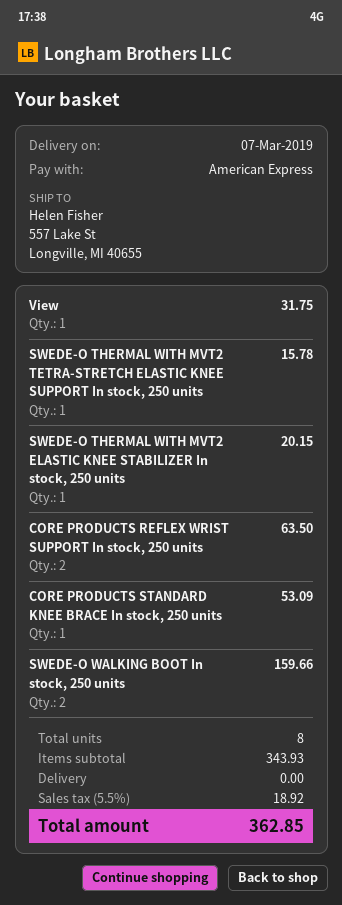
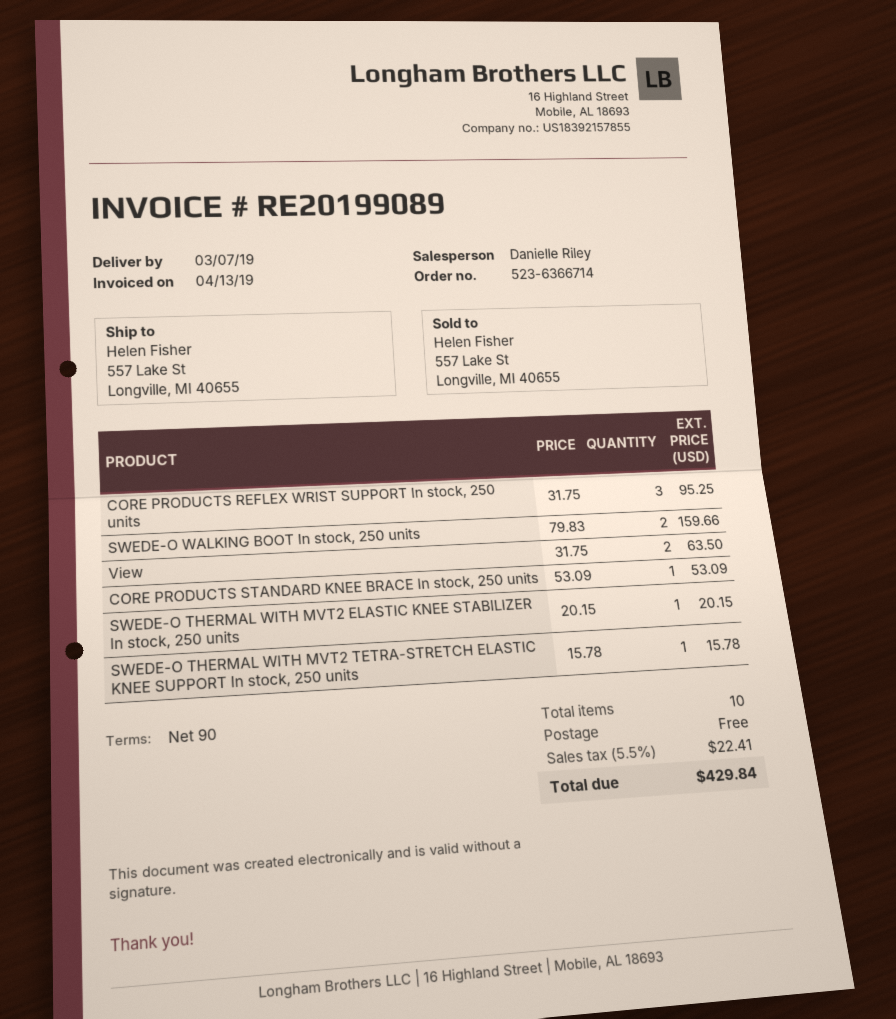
View: 1 for 31.75 -> 2 for 63.50
CORE PRODUCTS REFLEX WRIST SUPPORT In stock, 250 units: 2 for 63.50 -> 3 for 95.25
total quantity: 8 -> 10
tax: 5.5% = 18.92 -> 5.5% = 22.41
total: 362.85 -> 429.84

